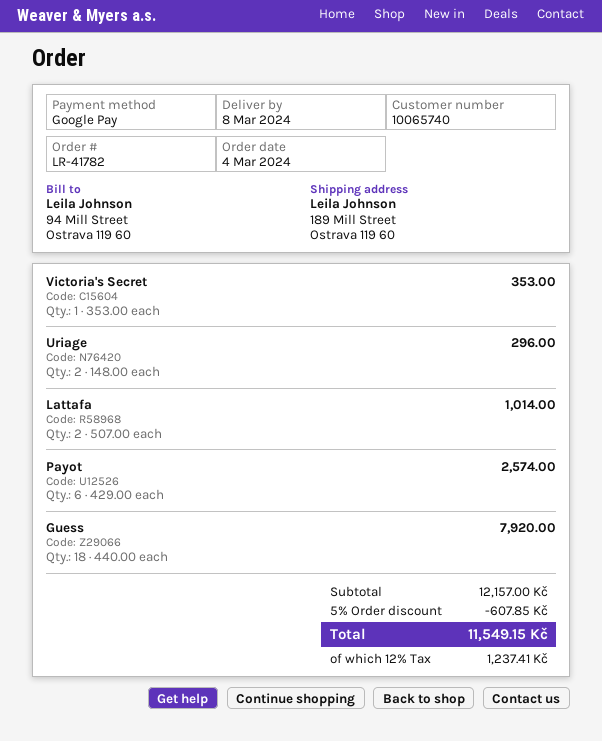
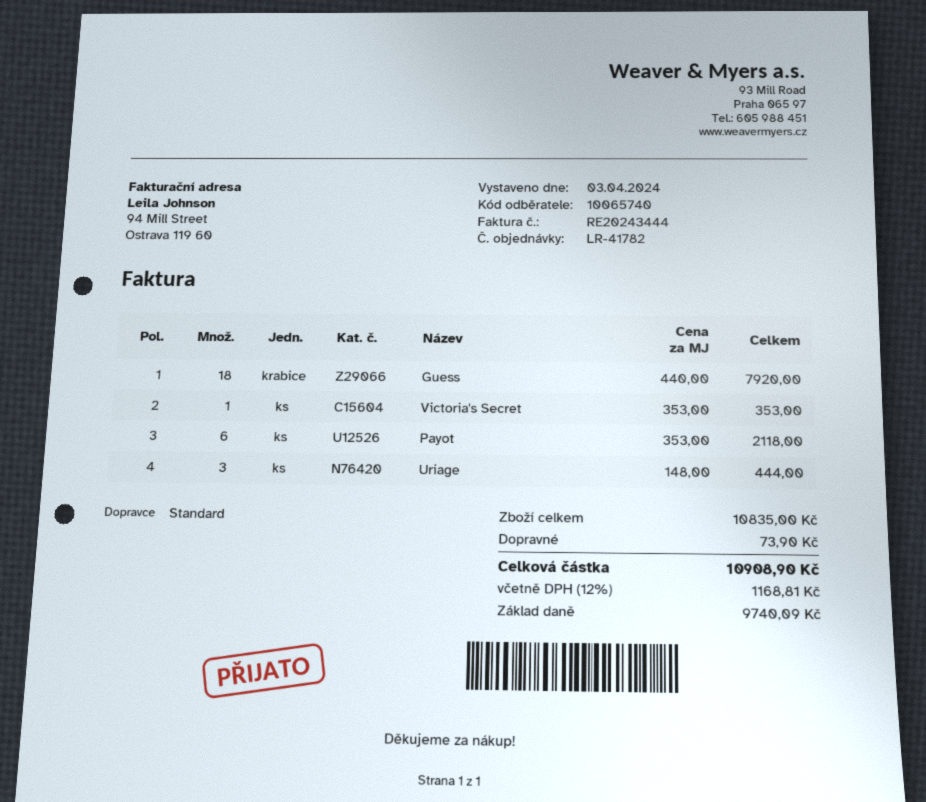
Uriage: 2 x 148.00 = 296.00 -> 3 x 148.00 = 444.00
Lattafa: 2 x 507.00 = 1014.00 -> none
Payot: 6 x 429.00 = 2574.00 -> 6 x 353.00 = 2118.00
subtotal: 12157.00 -> 10835.00
discount: 5% = 607.85 -> none
shipping: none -> 73.90
tax: 12% = 1237.41 -> 12% = 1168.81
total: 11549.15 -> 10908.90

